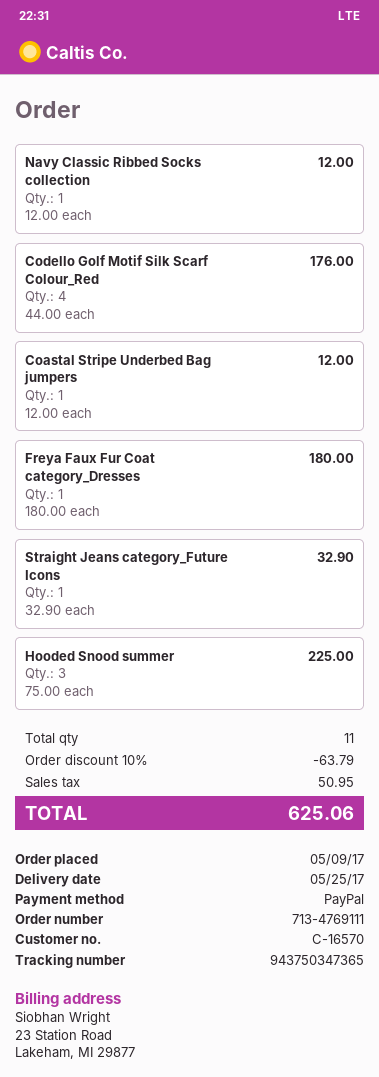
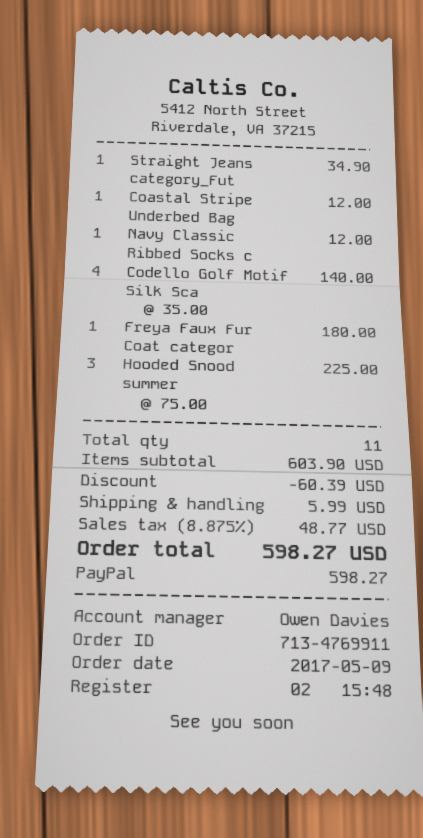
order number: 713-4769111 -> 713-4769911
Codello Golf Motif Silk Scarf Colour_Red: 4 x 44.00 = 176.00 -> 4 x 35.00 = 140.00
Straight Jeans category_Future Icons: 1 x 32.90 = 32.90 -> 1 x 34.90 = 34.90
discount: 63.79 -> 60.39
shipping: none -> 5.99
tax: 50.95 -> 48.77
total: 625.06 -> 598.27

